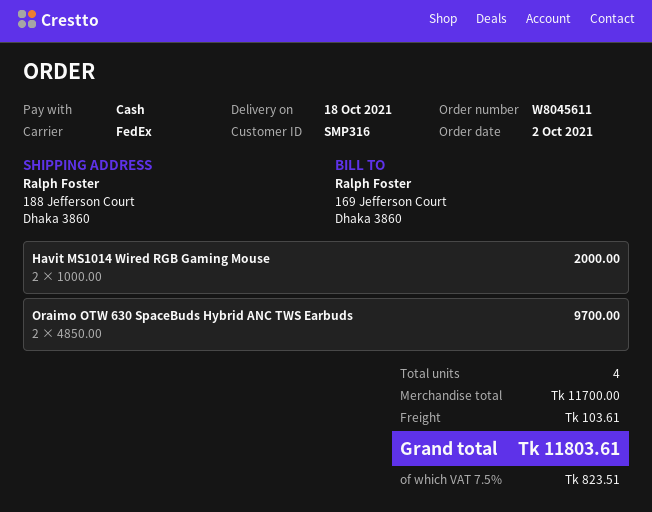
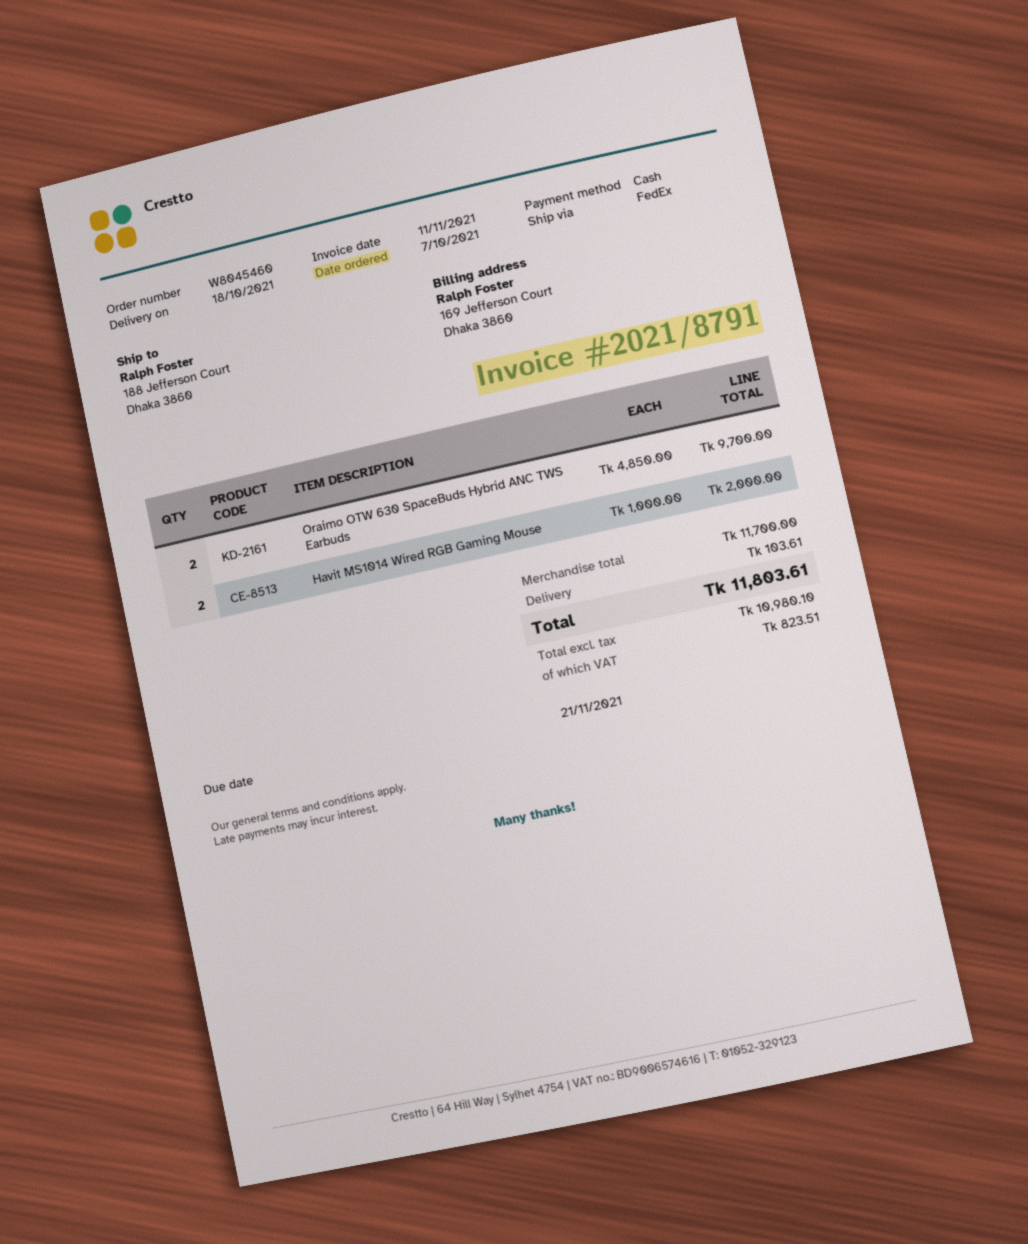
order number: W8045611 -> W8045460
order date: 2021-10-02 -> 2021-10-07

